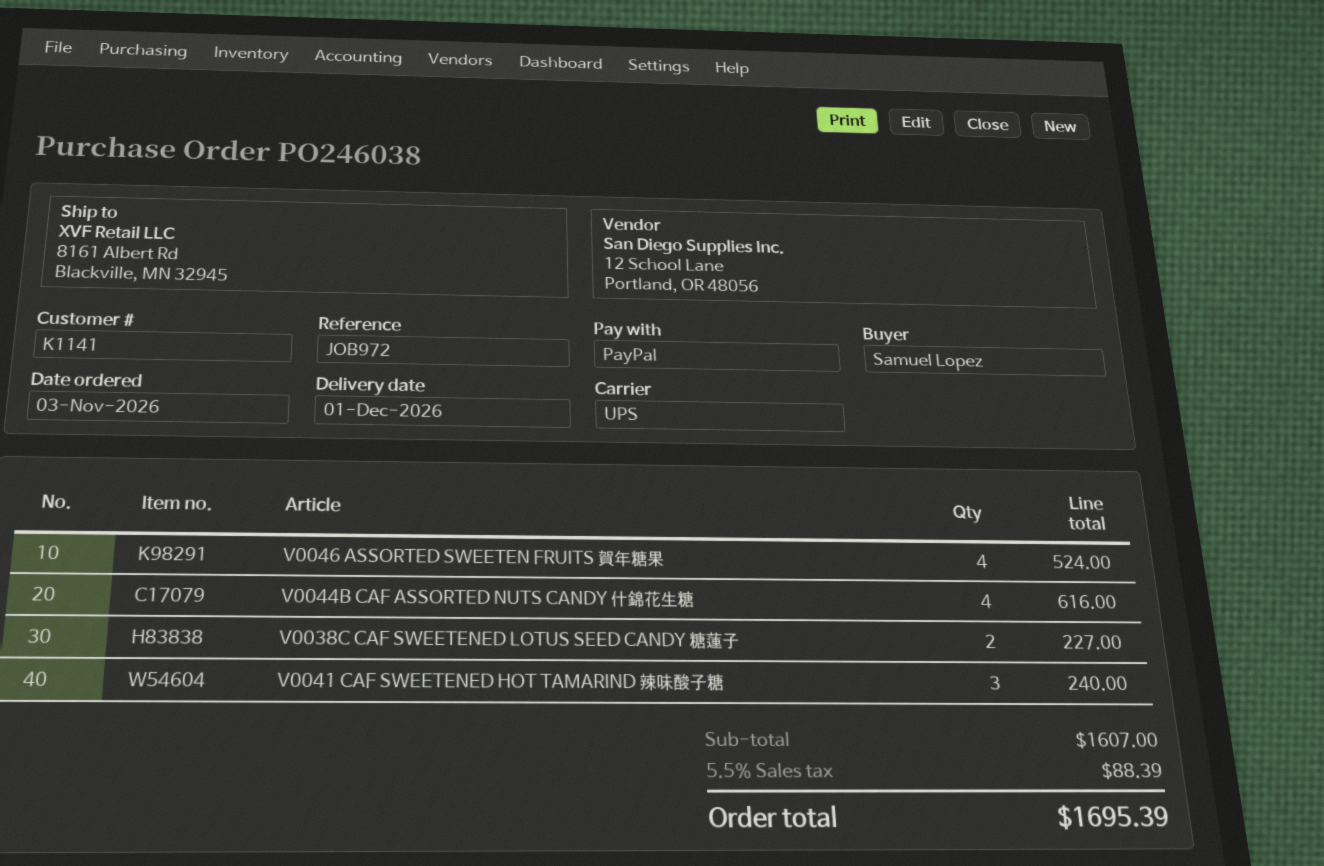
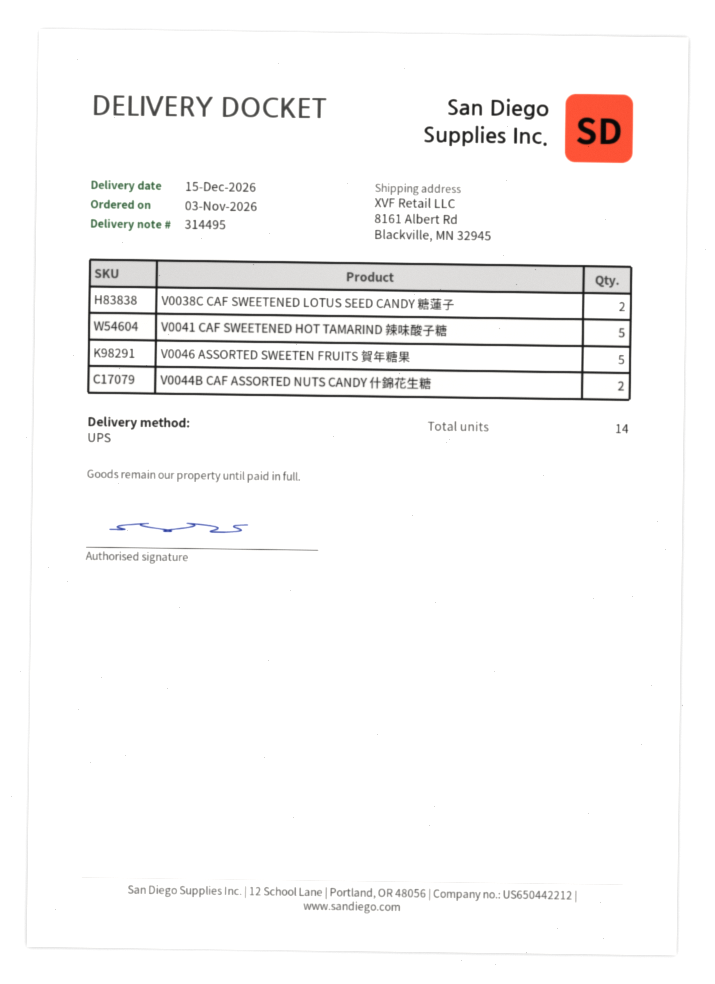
delivery date: 2026-12-01 -> 2026-12-15
V0046 ASSORTED SWEETEN FRUITS 賀年糖果: 4 -> 5
V0044B CAF ASSORTED NUTS CANDY 什錦花生糖: 4 -> 2
V0041 CAF SWEETENED HOT TAMARIND 辣味酸子糖: 3 -> 5

